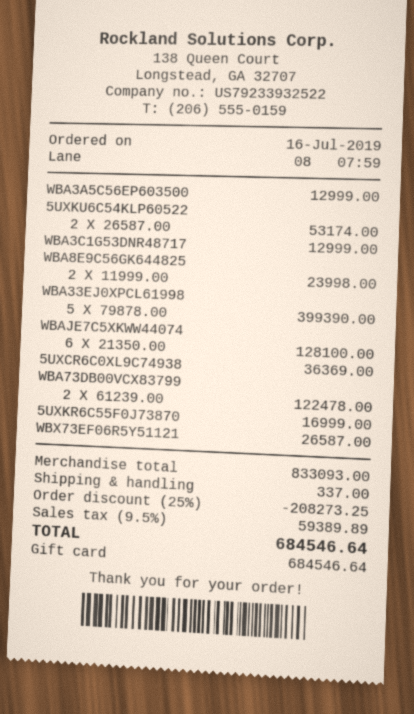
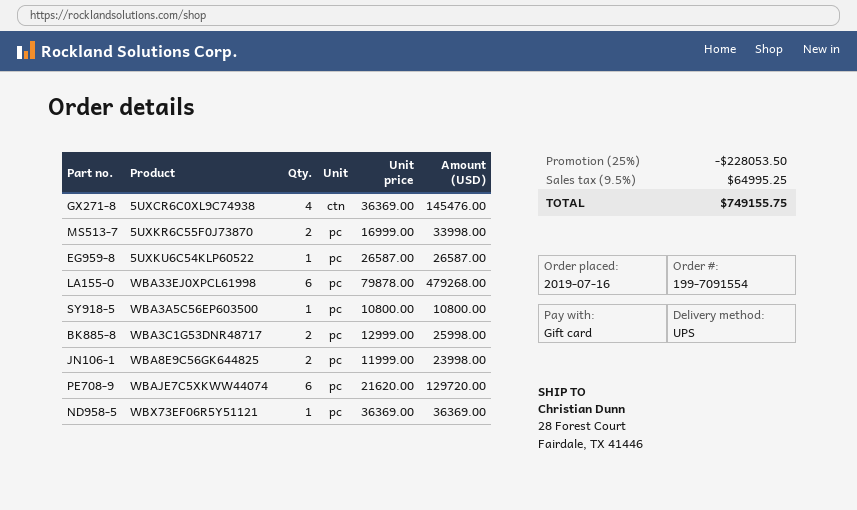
WBA3A5C56EP603500: 1 x 12999.00 = 12999.00 -> 1 x 10800.00 = 10800.00
5UXKU6C54KLP60522: 2 x 26587.00 = 53174.00 -> 1 x 26587.00 = 26587.00
WBA3C1G53DNR48717: 1 x 12999.00 = 12999.00 -> 2 x 12999.00 = 25998.00
WBA33EJ0XPCL61998: 5 x 79878.00 = 399390.00 -> 6 x 79878.00 = 479268.00
WBAJE7C5XKWW44074: 6 x 21350.00 = 128100.00 -> 6 x 21620.00 = 129720.00
5UXCR6C0XL9C74938: 1 x 36369.00 = 36369.00 -> 4 x 36369.00 = 145476.00
WBA73DB00VCX83799: 2 x 61239.00 = 122478.00 -> none
5UXKR6C55F0J73870: 1 x 16999.00 = 16999.00 -> 2 x 16999.00 = 33998.00
WBX73EF06R5Y51121: 1 x 26587.00 = 26587.00 -> 1 x 36369.00 = 36369.00
discount: 25% = 208273.25 -> 25% = 228053.50
shipping: 337.00 -> none
tax: 9.5% = 59389.89 -> 9.5% = 64995.25
total: 684546.64 -> 749155.75

